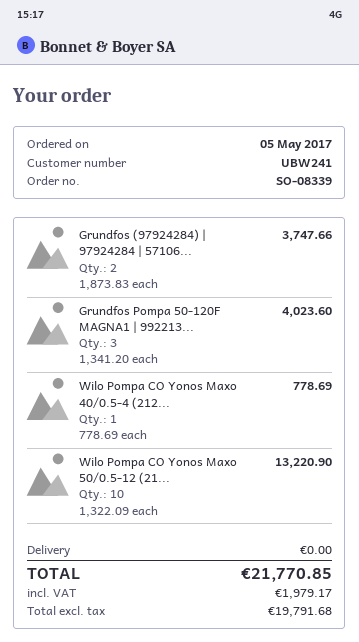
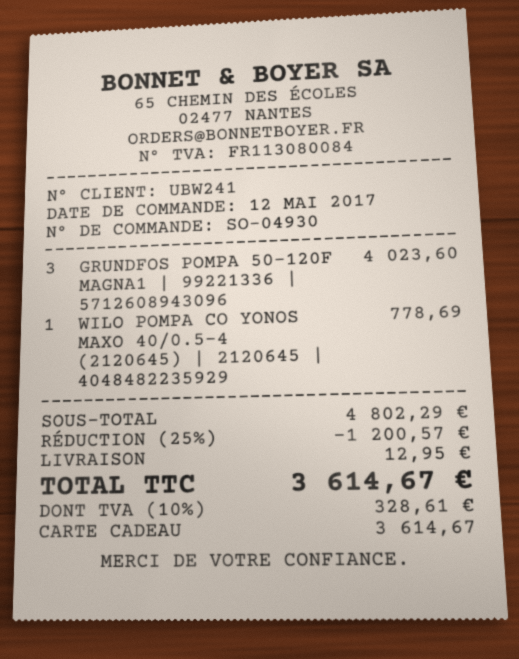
order number: SO-08339 -> SO-04930
order date: 2017-05-05 -> 2017-05-12
Grundfos (97924284) | 97924284 | 57106...: 2 for 3747.66 -> none
Wilo Pompa CO Yonos Maxo 50/0.5-12 (21...: 10 for 13220.90 -> none
discount: none -> 25% = 1200.57
shipping: 0.00 -> 12.95
tax: 1979.17 -> 328.61
total: 21770.85 -> 3614.67

